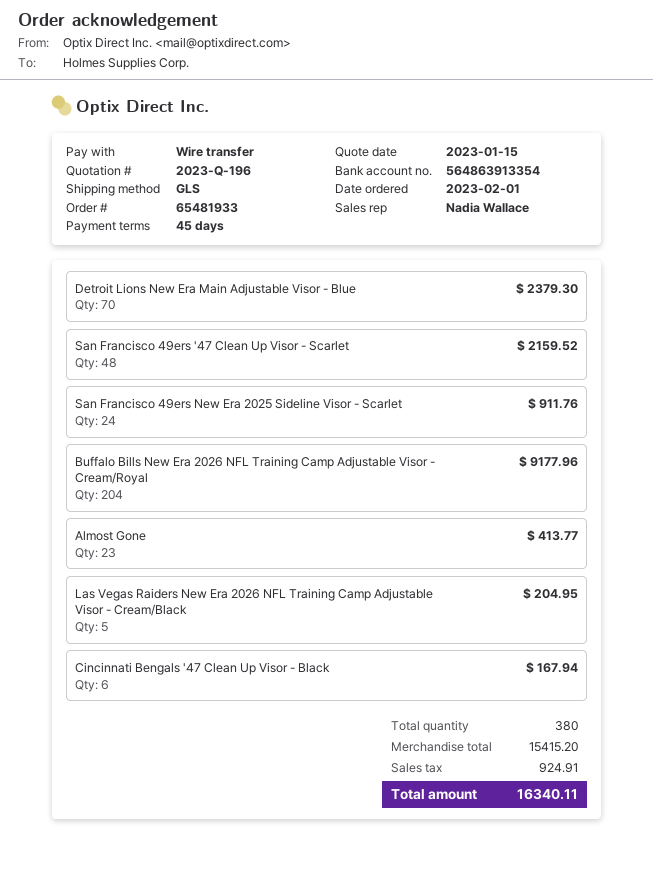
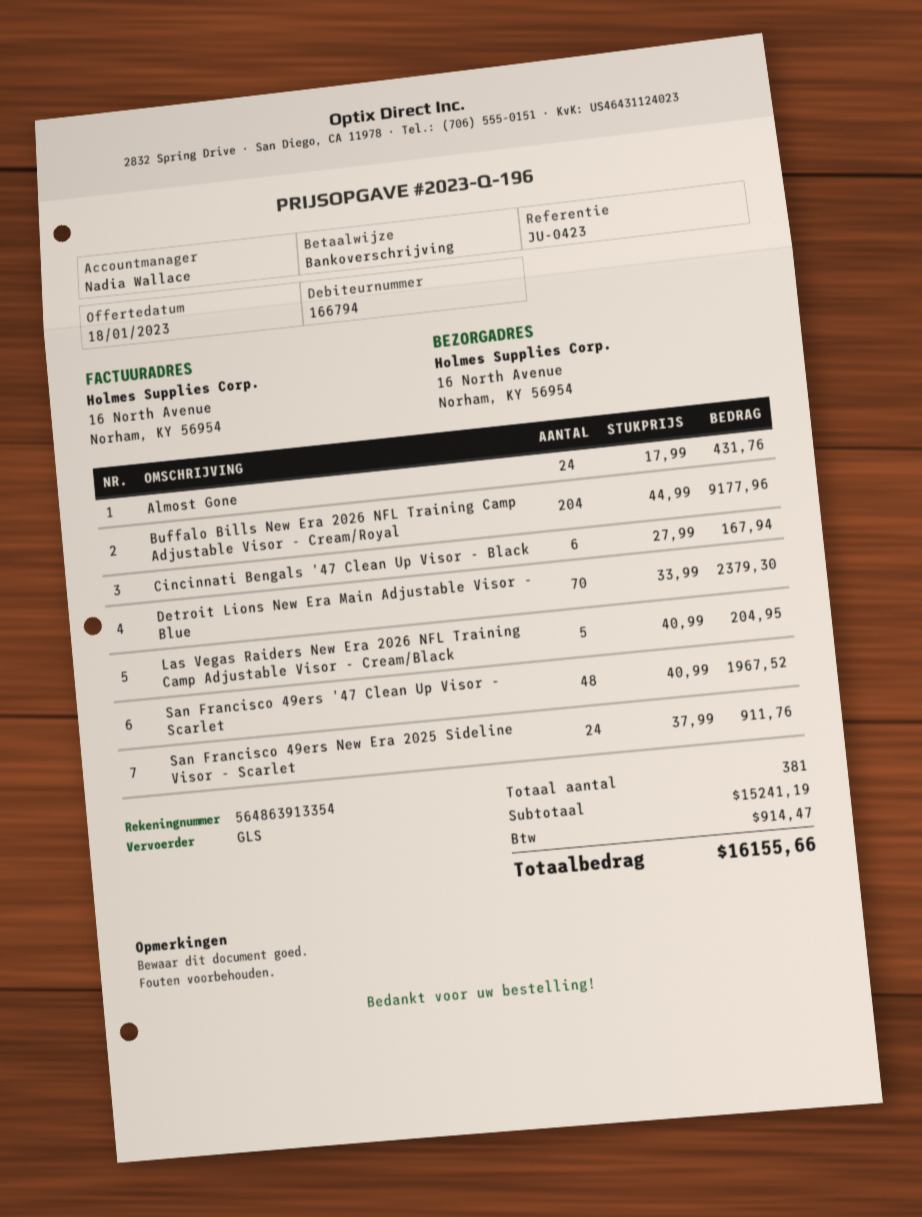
quote date: 2023-01-15 -> 2023-01-18
San Francisco 49ers '47 Clean Up Visor - Scarlet: 48 for 2159.52 -> 48 for 1967.52
Almost Gone: 23 for 413.77 -> 24 for 431.76
total quantity: 380 -> 381
subtotal: 15415.20 -> 15241.19
tax: 924.91 -> 914.47
total: 16340.11 -> 16155.66

